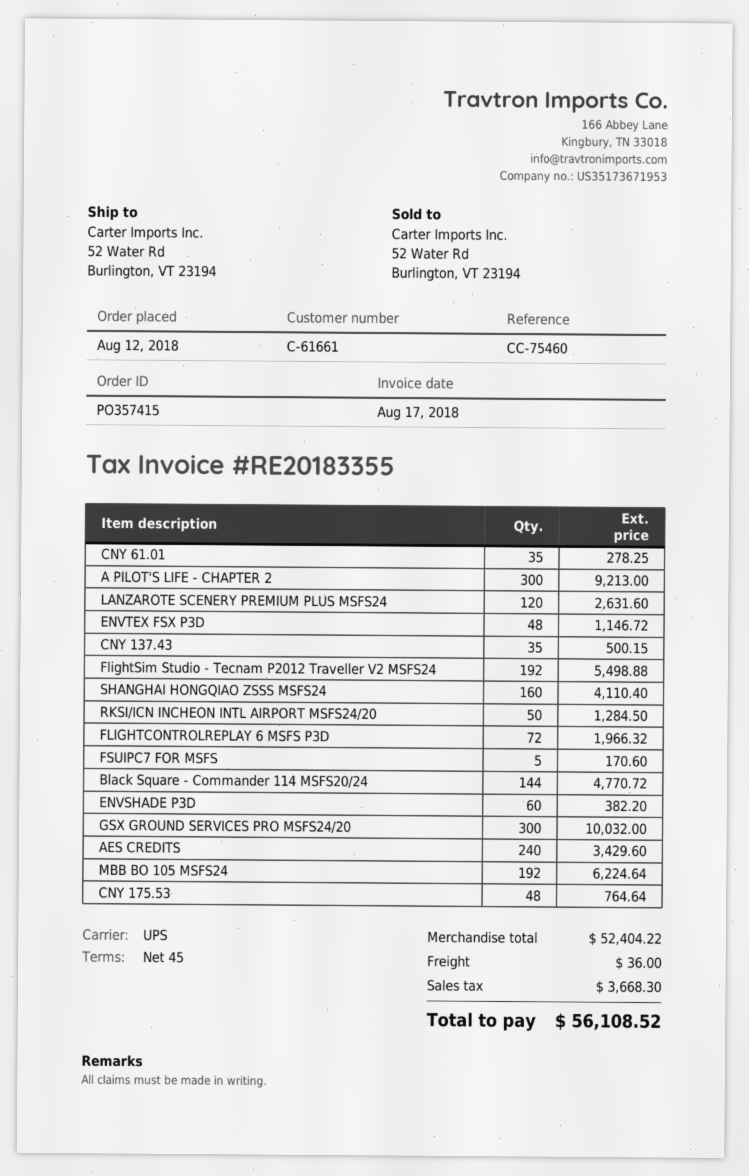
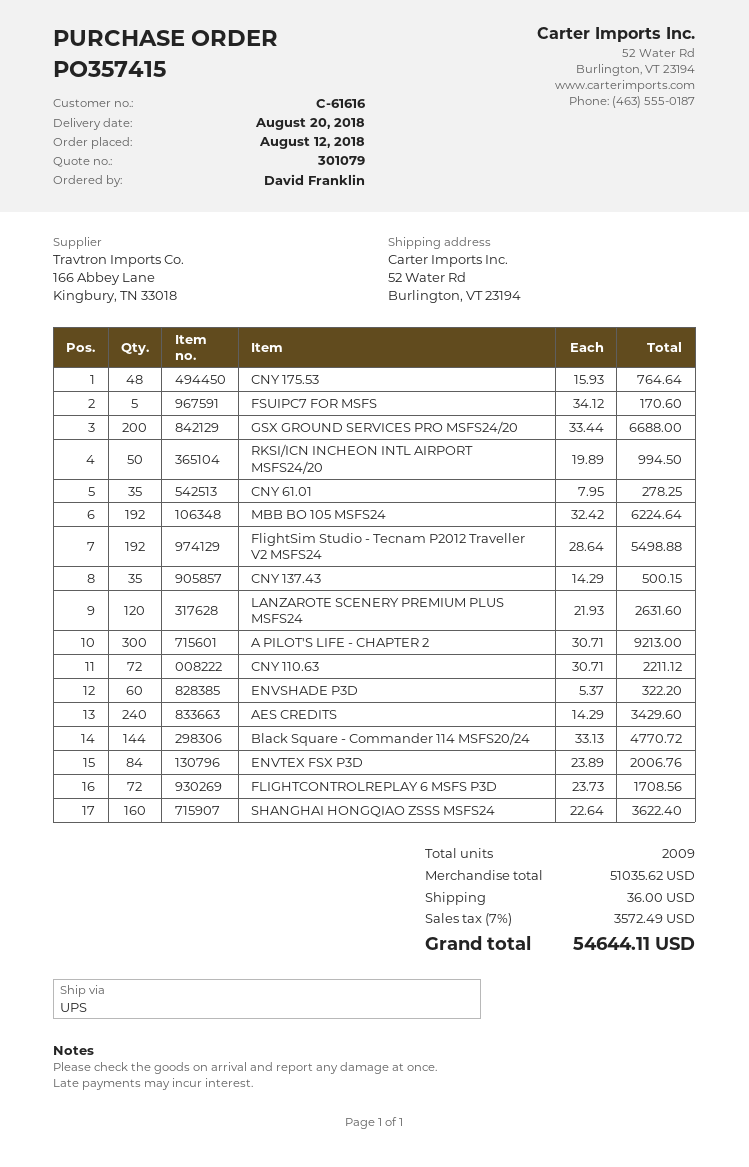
customer number: C-61661 -> C-61616
ENVTEX FSX P3D: 48 for 1146.72 -> 84 for 2006.76
SHANGHAI HONGQIAO ZSSS MSFS24: 160 for 4110.40 -> 160 for 3622.40
RKSI/ICN INCHEON INTL AIRPORT MSFS24/20: 50 for 1284.50 -> 50 for 994.50
FLIGHTCONTROLREPLAY 6 MSFS P3D: 72 for 1966.32 -> 72 for 1708.56
ENVSHADE P3D: 60 for 382.20 -> 60 for 322.20
GSX GROUND SERVICES PRO MSFS24/20: 300 for 10032.00 -> 200 for 6688.00
CNY 110.63: none -> 72 for 2211.12
subtotal: 52404.22 -> 51035.62
tax: 3668.30 -> 3572.49
total: 56108.52 -> 54644.11

